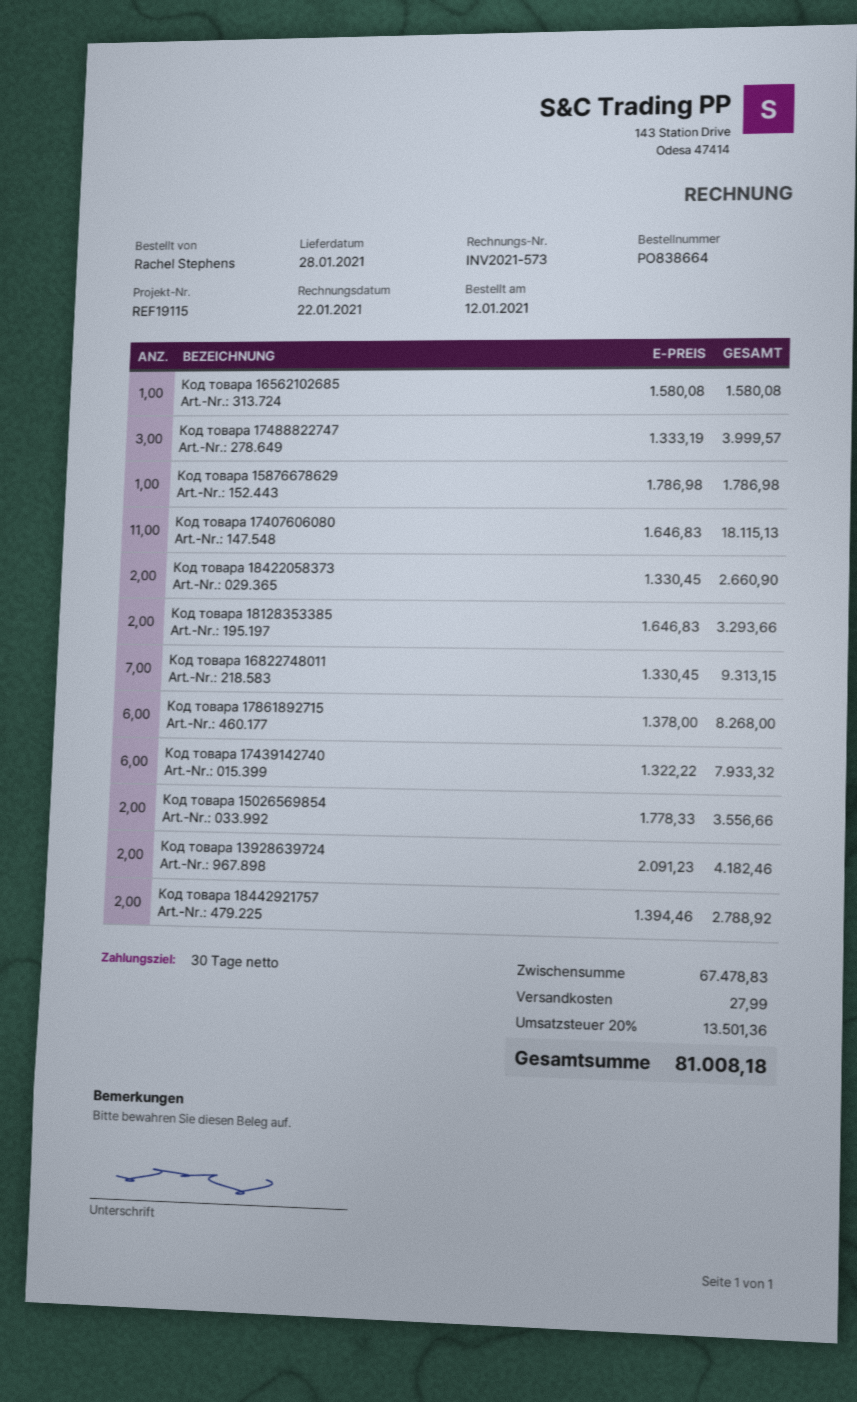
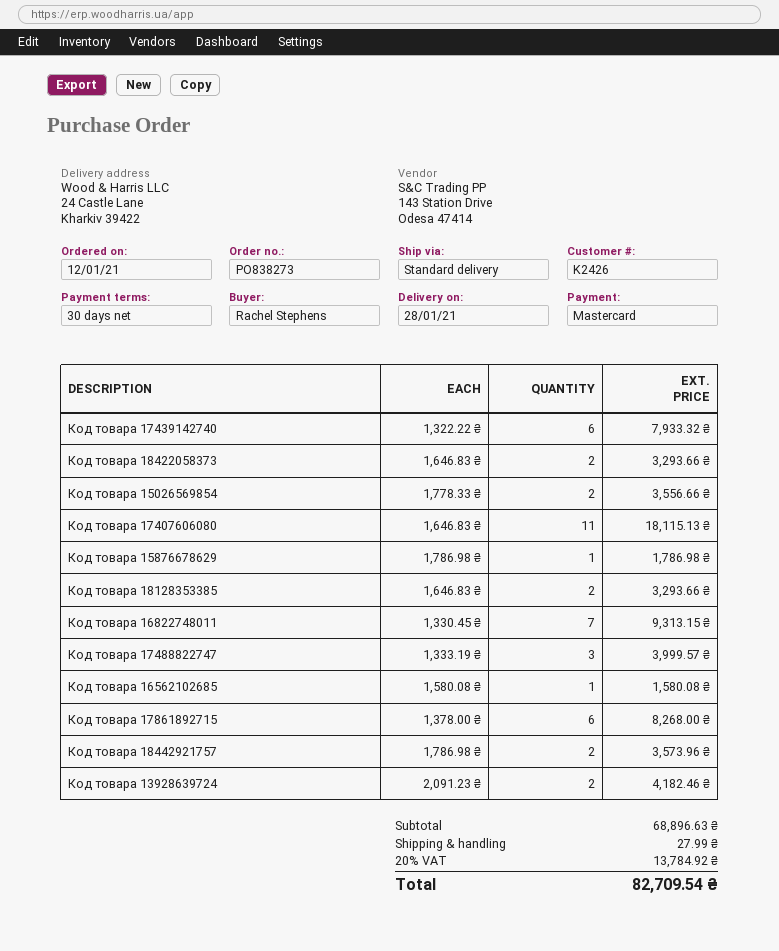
order number: PO838664 -> PO838273
Код товара 18422058373: 2 x 1330.45 = 2660.90 -> 2 x 1646.83 = 3293.66
Код товара 18442921757: 2 x 1394.46 = 2788.92 -> 2 x 1786.98 = 3573.96
subtotal: 67478.83 -> 68896.63
tax: 20% = 13501.36 -> 20% = 13784.92
total: 81008.18 -> 82709.54

